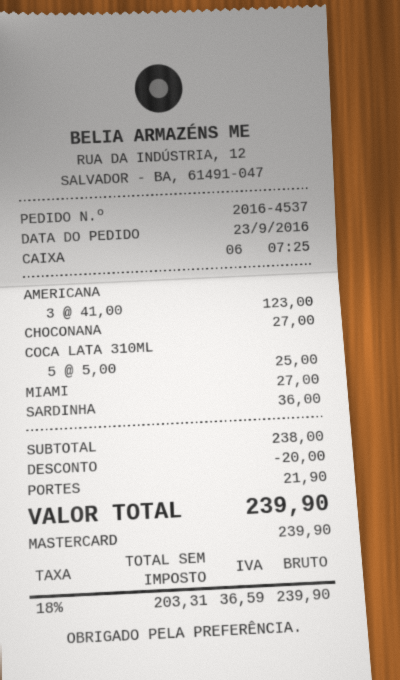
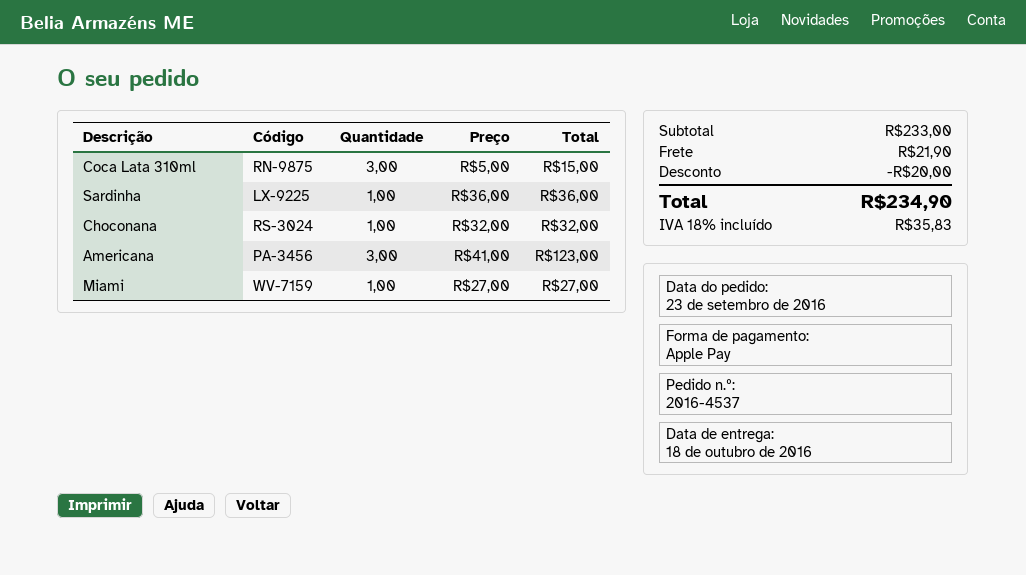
payment method: Mastercard -> Apple Pay
CHOCONANA: 1 x 27.00 = 27.00 -> 1 x 32.00 = 32.00
COCA LATA 310ML: 5 x 5.00 = 25.00 -> 3 x 5.00 = 15.00
subtotal: 238.00 -> 233.00
tax: 18% = 36.59 -> 18% = 35.83
total: 239.90 -> 234.90

